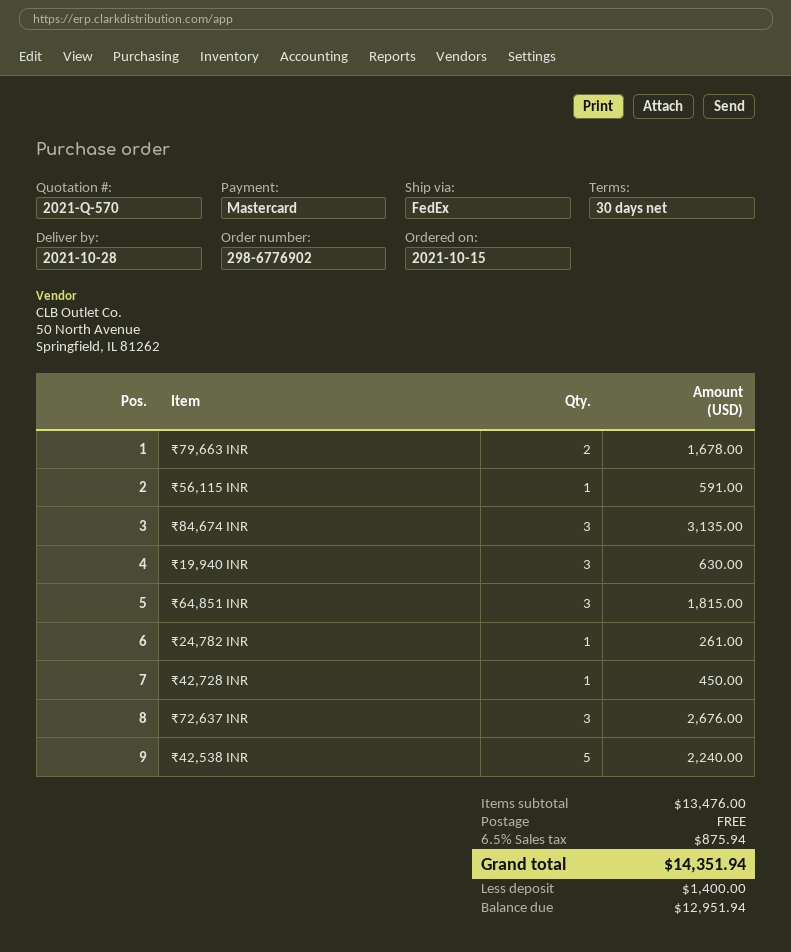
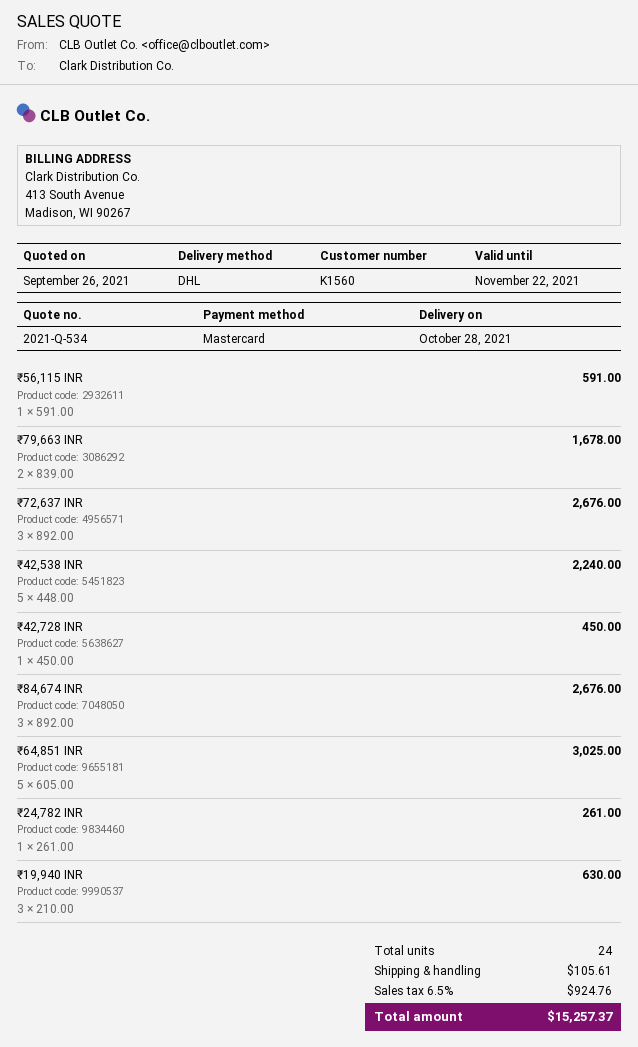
quote number: 2021-Q-570 -> 2021-Q-534
shipping method: FedEx -> DHL
₹84,674 INR: 3 for 3135.00 -> 3 for 2676.00
₹64,851 INR: 3 for 1815.00 -> 5 for 3025.00
shipping: 0.00 -> 105.61
tax: 6.5% = 875.94 -> 6.5% = 924.76
total: 14351.94 -> 15257.37

